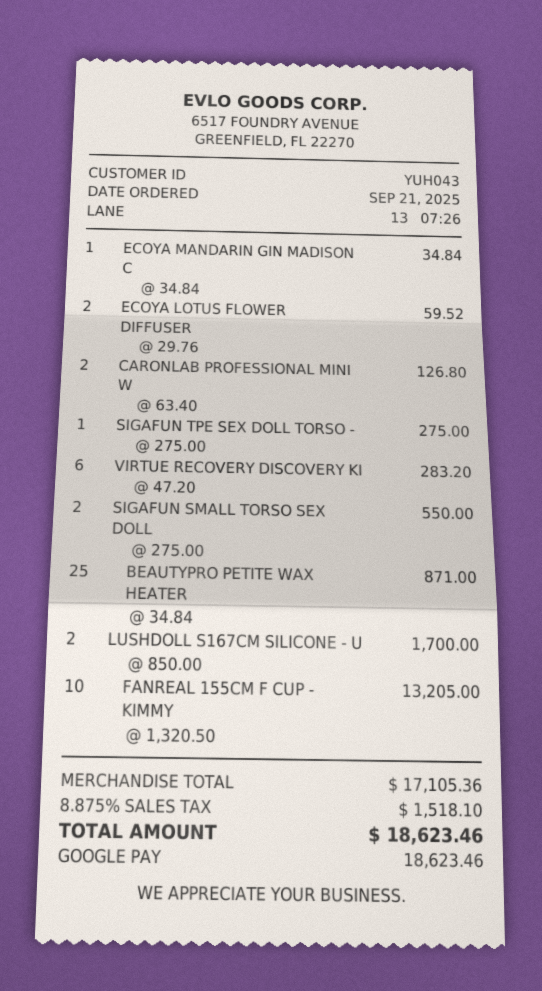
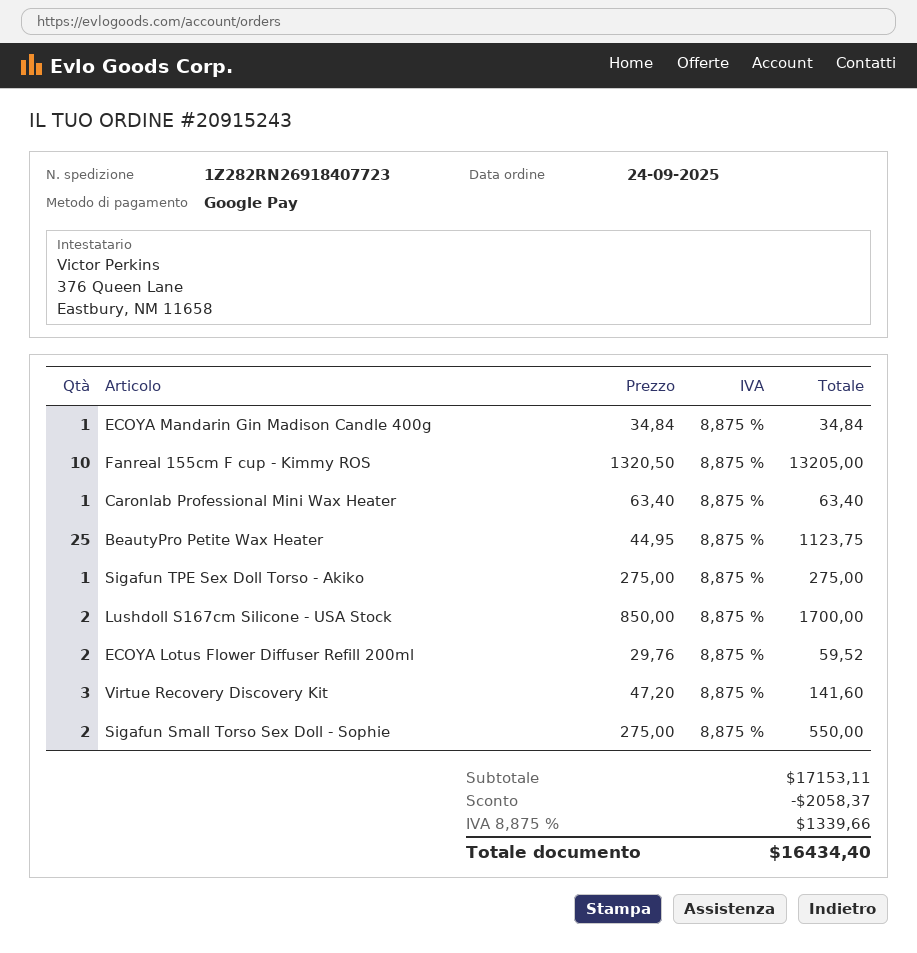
order date: 2025-09-21 -> 2025-09-24
CARONLAB PROFESSIONAL MINI W: 2 x 63.40 = 126.80 -> 1 x 63.40 = 63.40
VIRTUE RECOVERY DISCOVERY KI: 6 x 47.20 = 283.20 -> 3 x 47.20 = 141.60
BEAUTYPRO PETITE WAX HEATER: 25 x 34.84 = 871.00 -> 25 x 44.95 = 1123.75
subtotal: 17105.36 -> 17153.11
discount: none -> 2058.37
tax: 8.875% = 1518.10 -> 8.875% = 1339.66
total: 18623.46 -> 16434.40

